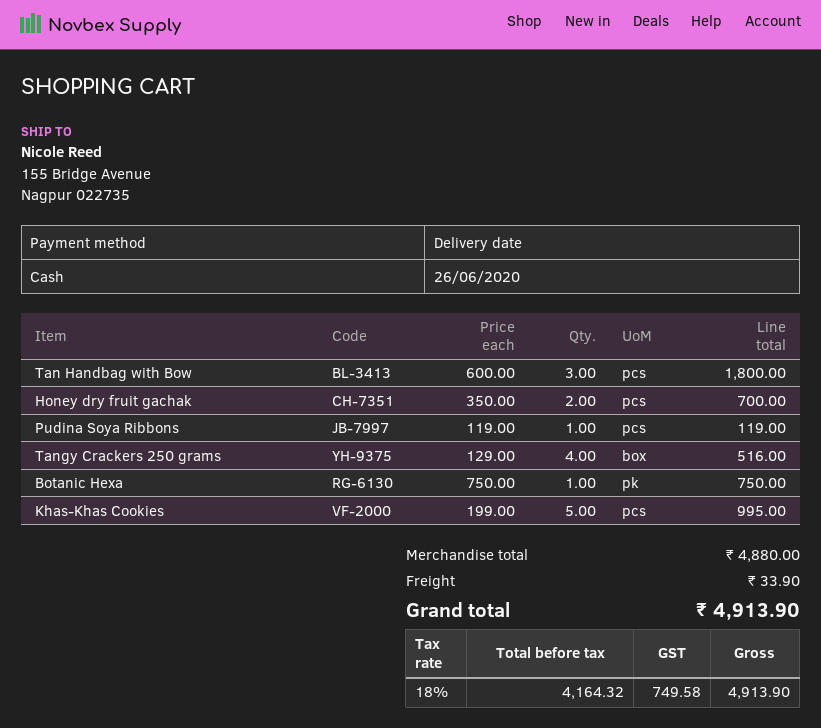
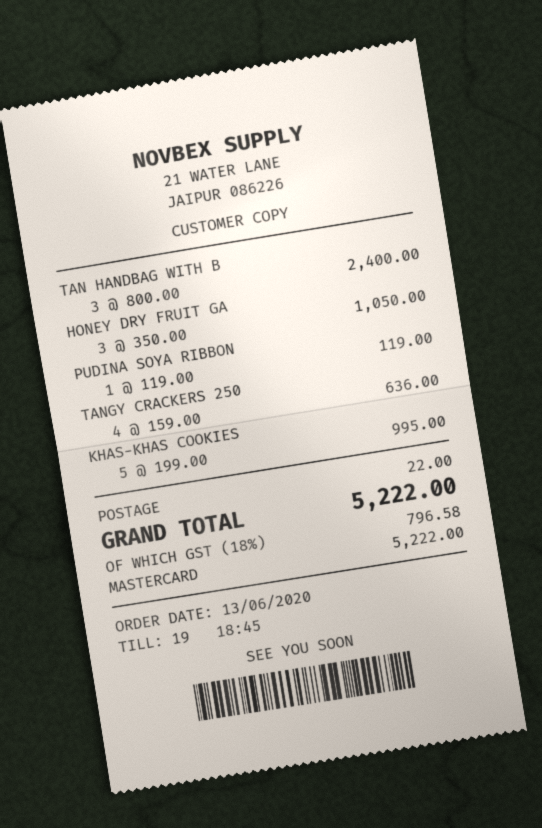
payment method: cash -> Mastercard
Tan Handbag with Bow: 3 x 600.00 = 1800.00 -> 3 x 800.00 = 2400.00
Honey dry fruit gachak: 2 x 350.00 = 700.00 -> 3 x 350.00 = 1050.00
Tangy Crackers 250 grams: 4 x 129.00 = 516.00 -> 4 x 159.00 = 636.00
Botanic Hexa: 1 x 750.00 = 750.00 -> none
shipping: 33.90 -> 22.00
tax: 18% = 749.58 -> 18% = 796.58
total: 4913.90 -> 5222.00

